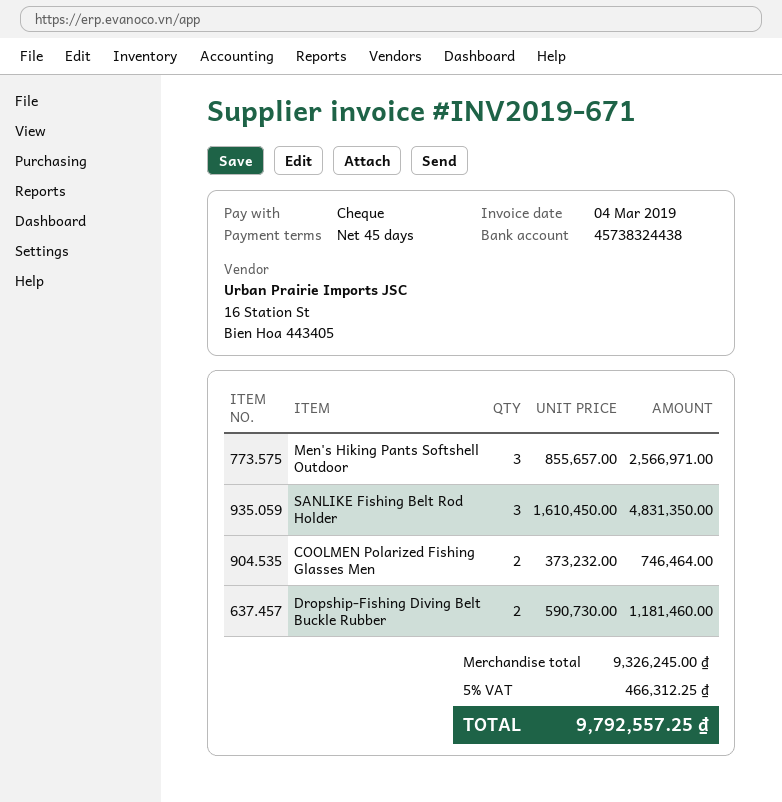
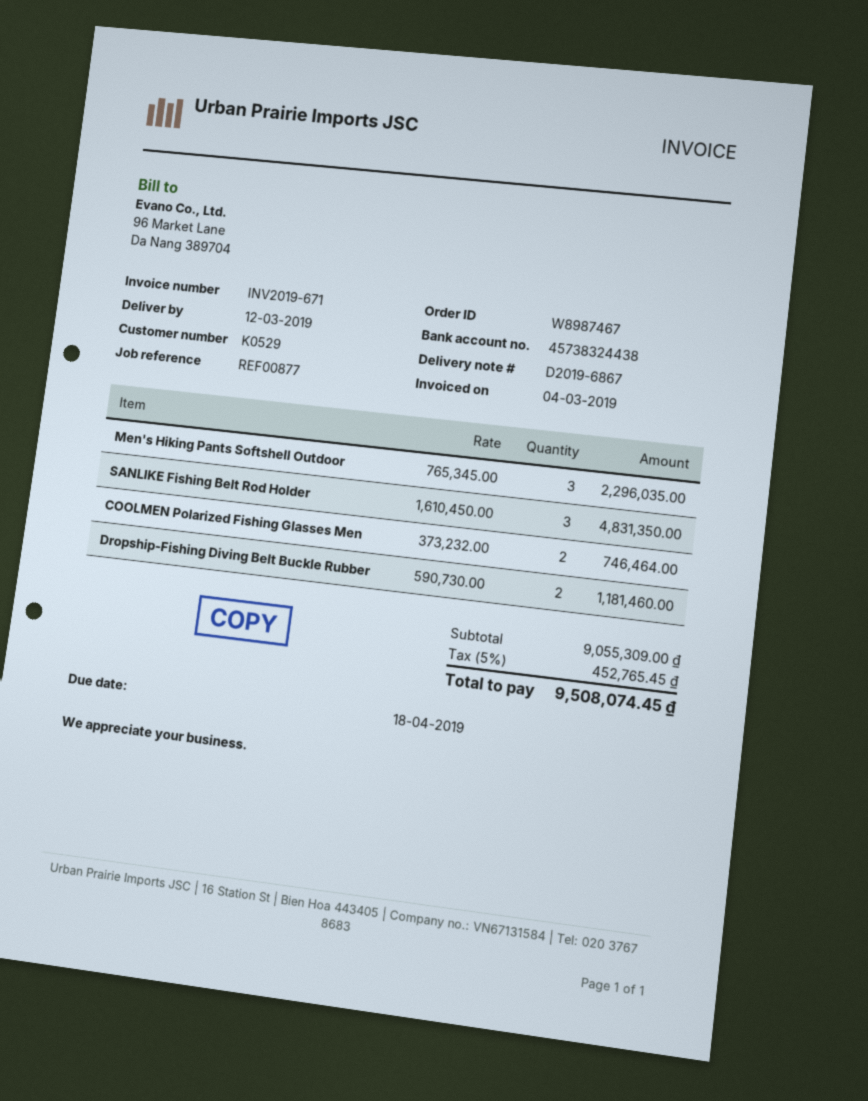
Men's Hiking Pants Softshell Outdoor: 3 x 855657.00 = 2566971.00 -> 3 x 765345.00 = 2296035.00
subtotal: 9326245.00 -> 9055309.00
tax: 5% = 466312.25 -> 5% = 452765.45
total: 9792557.25 -> 9508074.45

